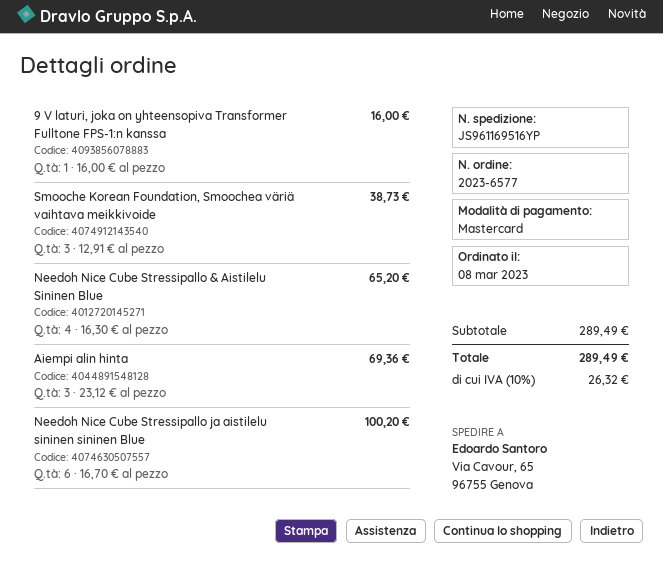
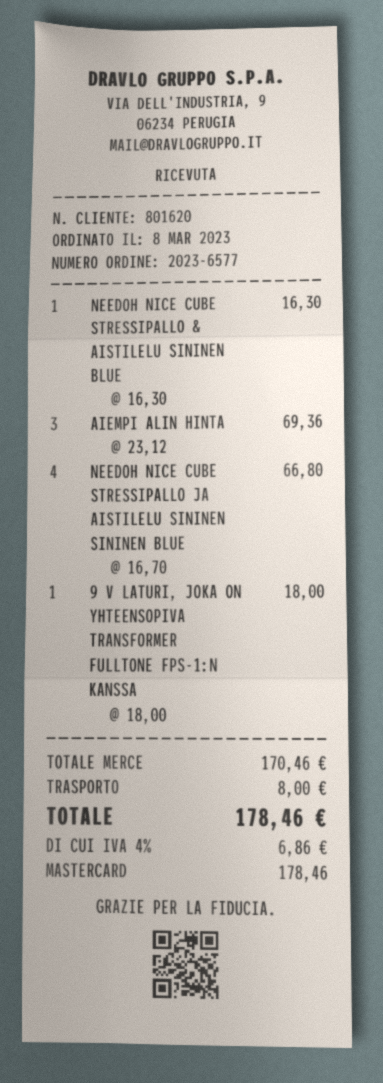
9 V laturi, joka on yhteensopiva Transformer Fulltone FPS-1:n kanssa: 1 x 16.00 = 16.00 -> 1 x 18.00 = 18.00
Smooche Korean Foundation, Smoochea väriä vaihtava meikkivoide: 3 x 12.91 = 38.73 -> none
Needoh Nice Cube Stressipallo & Aistilelu Sininen Blue: 4 x 16.30 = 65.20 -> 1 x 16.30 = 16.30
Needoh Nice Cube Stressipallo ja aistilelu sininen sininen Blue: 6 x 16.70 = 100.20 -> 4 x 16.70 = 66.80
subtotal: 289.49 -> 170.46
shipping: none -> 8.00
tax: 10% = 26.32 -> 4% = 6.86
total: 289.49 -> 178.46

